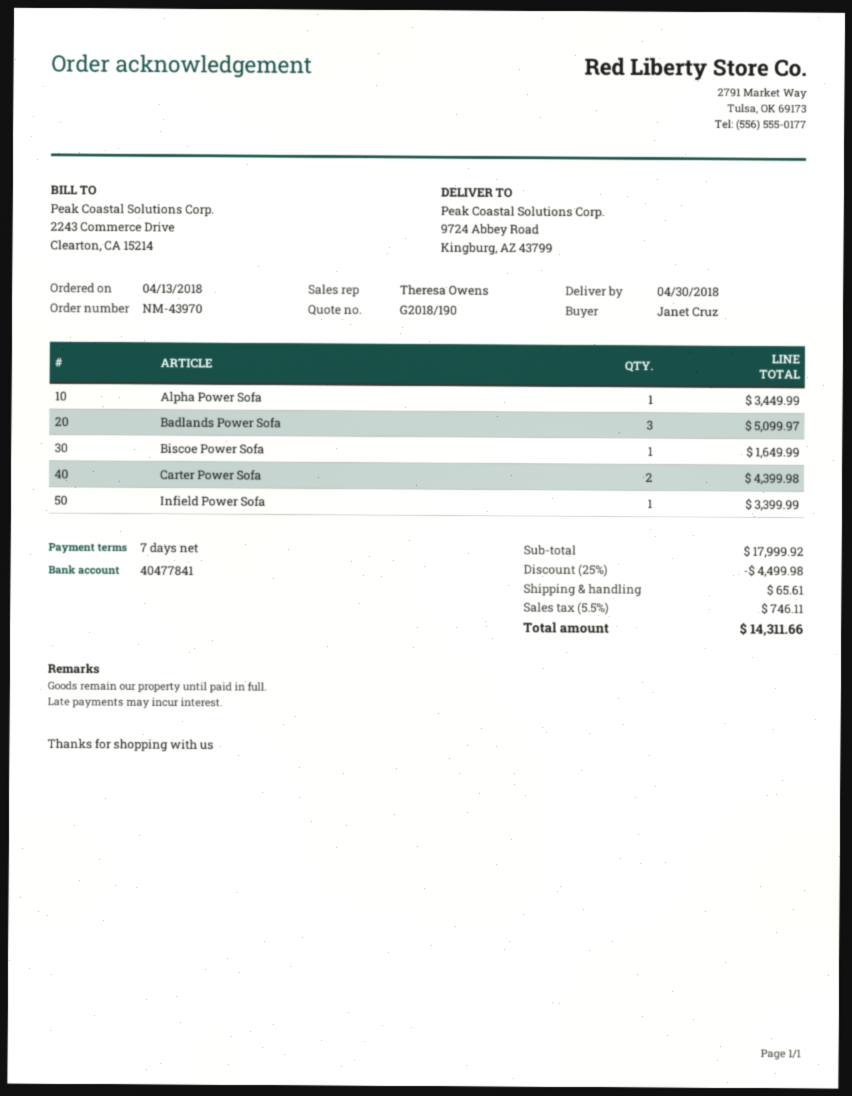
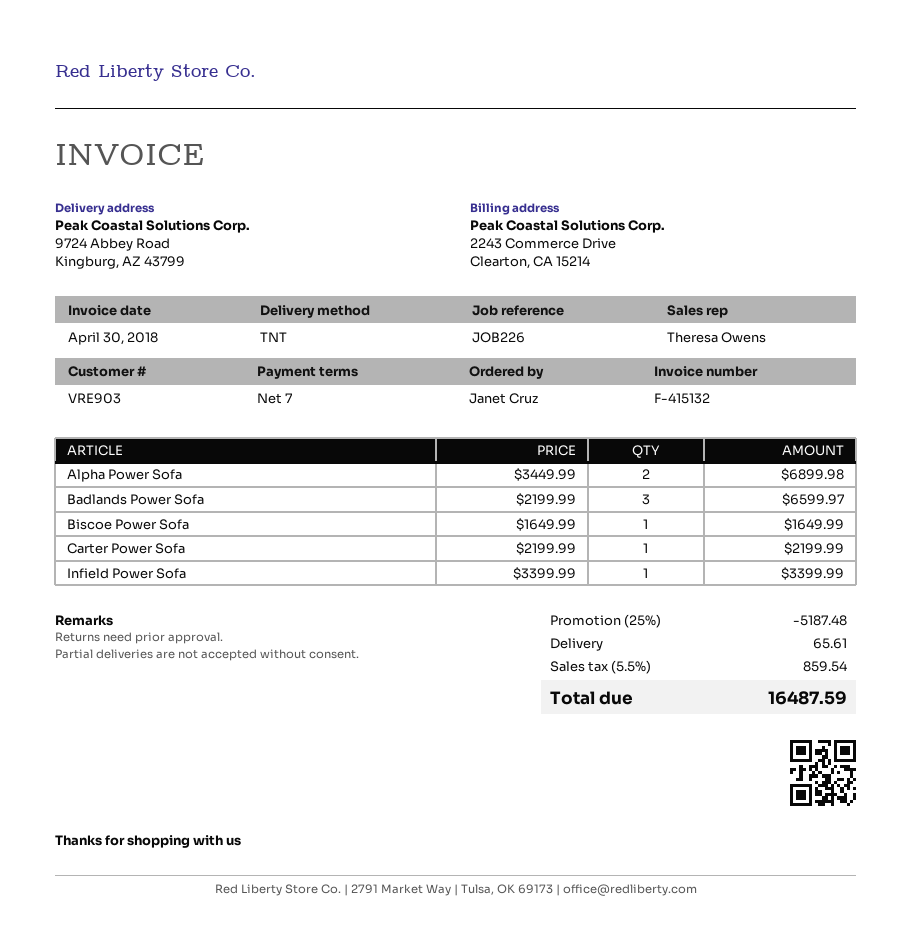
Alpha Power Sofa: 1 for 3449.99 -> 2 for 6899.98
Badlands Power Sofa: 3 for 5099.97 -> 3 for 6599.97
Carter Power Sofa: 2 for 4399.98 -> 1 for 2199.99
discount: 25% = 4499.98 -> 25% = 5187.48
tax: 5.5% = 746.11 -> 5.5% = 859.54
total: 14311.66 -> 16487.59

